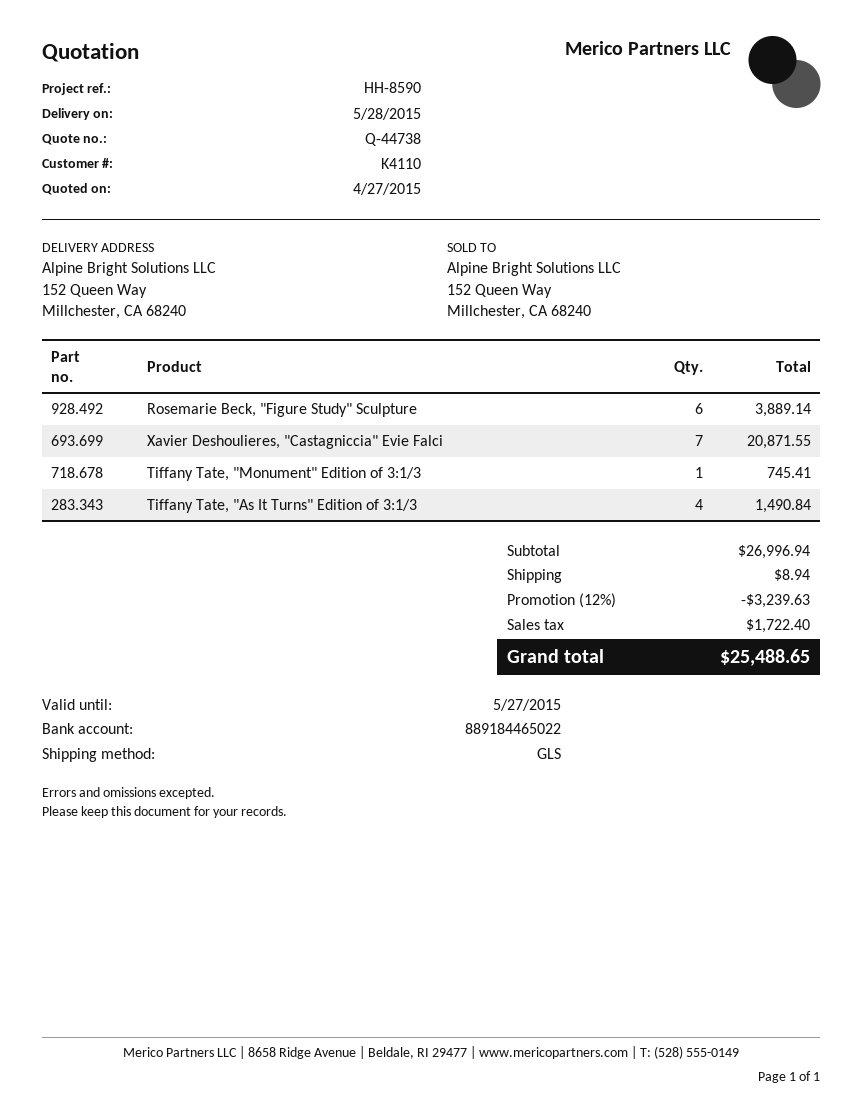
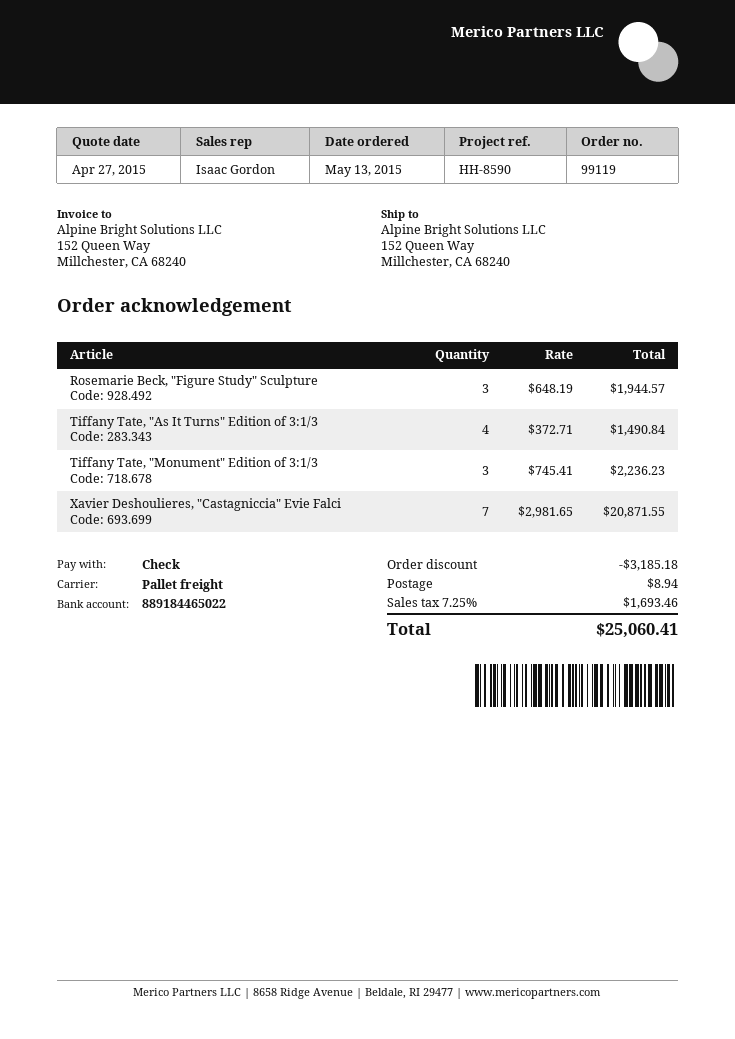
shipping method: GLS -> pallet freight
Rosemarie Beck, "Figure Study" Sculpture: 6 for 3889.14 -> 3 for 1944.57
Tiffany Tate, "Monument" Edition of 3:1/3: 1 for 745.41 -> 3 for 2236.23
discount: 3239.63 -> 3185.18
tax: 1722.40 -> 1693.46
total: 25488.65 -> 25060.41

